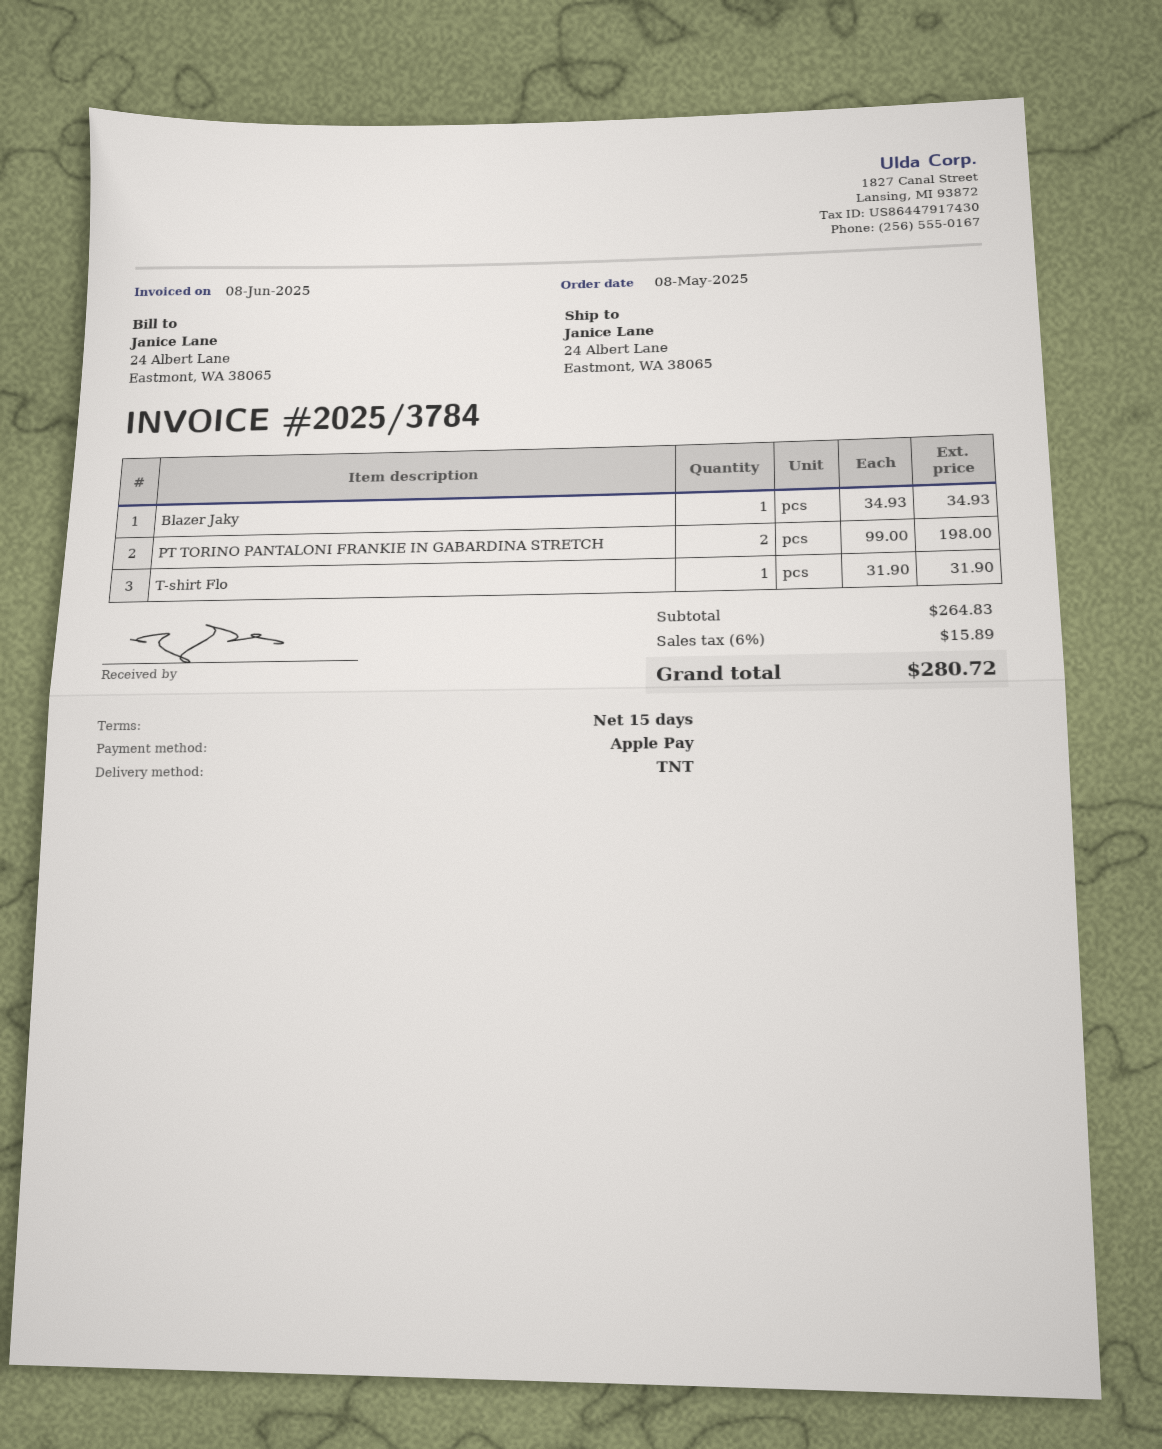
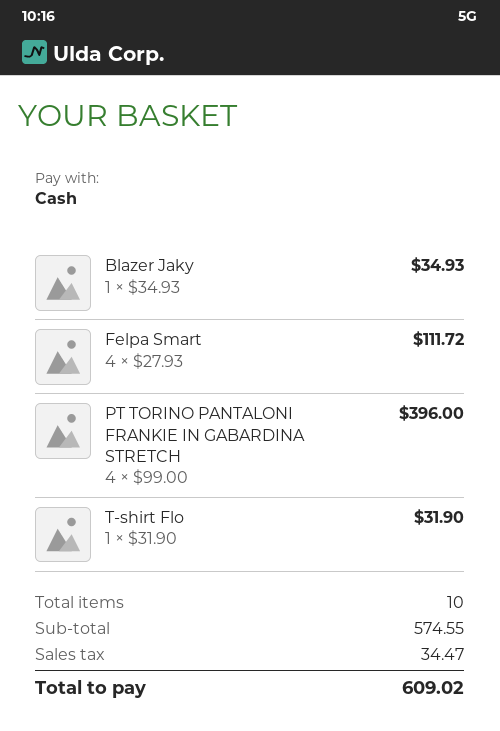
payment method: Apple Pay -> cash
PT TORINO PANTALONI FRANKIE IN GABARDINA STRETCH: 2 x 99.00 = 198.00 -> 4 x 99.00 = 396.00
Felpa Smart: none -> 4 x 27.93 = 111.72
subtotal: 264.83 -> 574.55
tax: 15.89 -> 34.47
total: 280.72 -> 609.02

